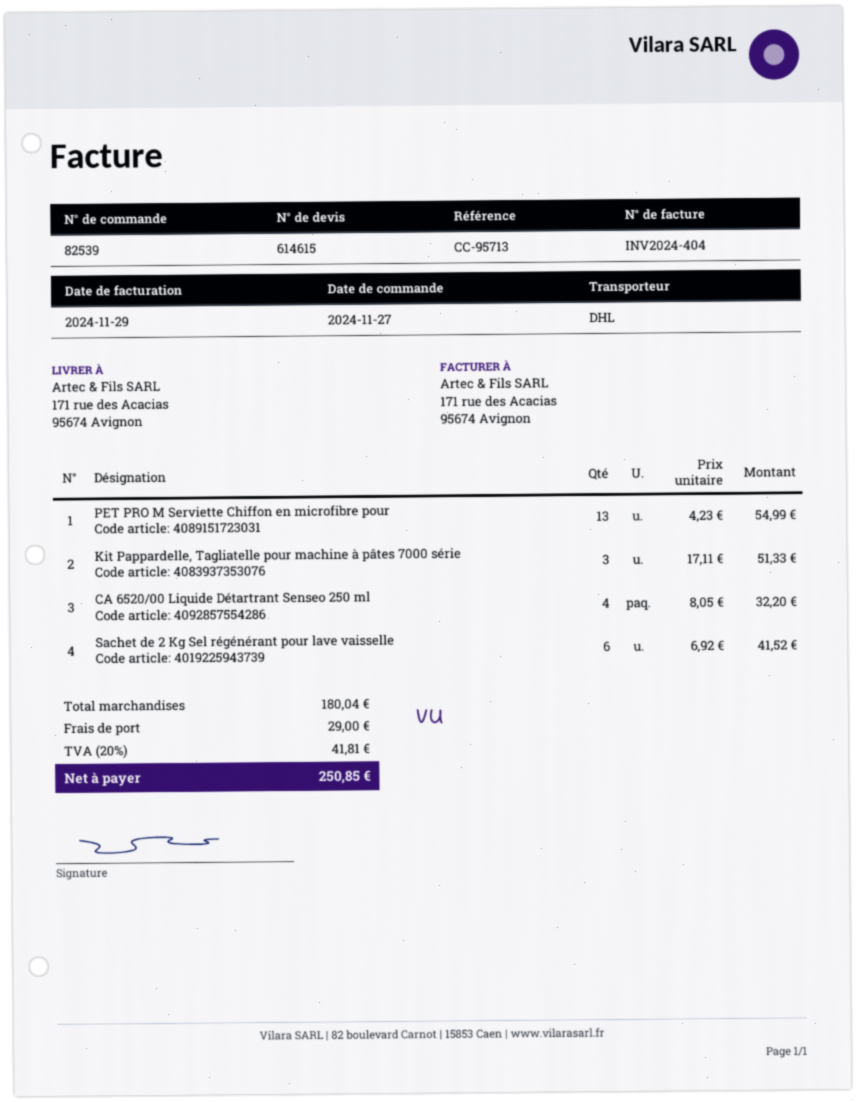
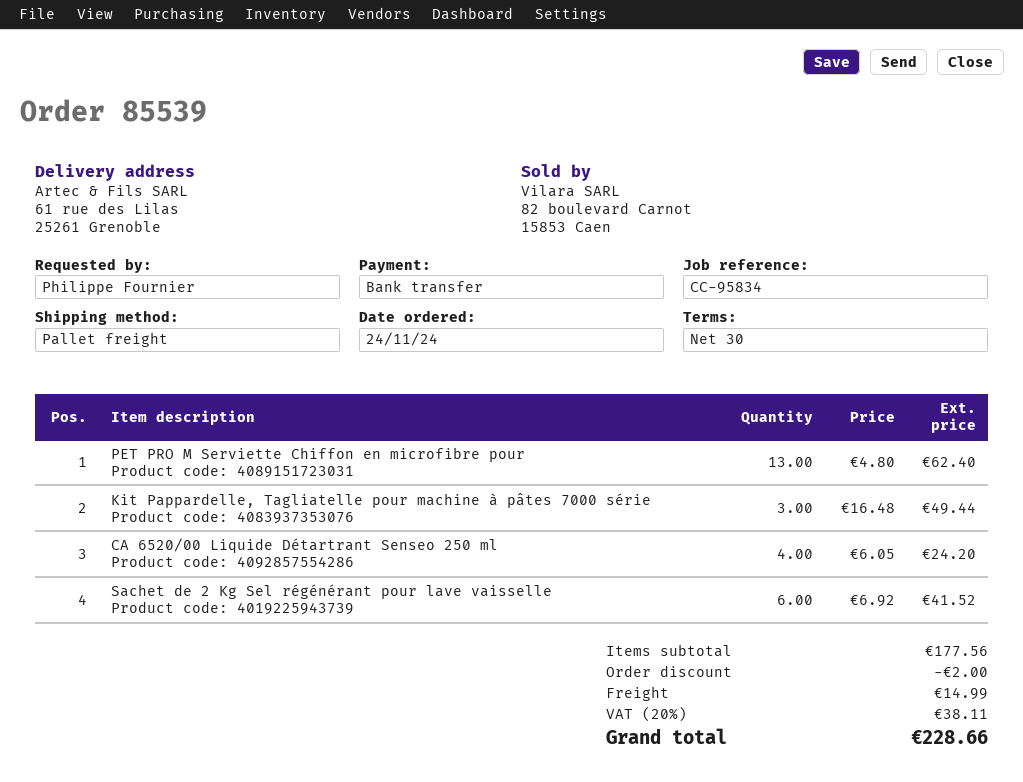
order number: 82539 -> 85539
order date: 2024-11-27 -> 2024-11-24
reference: CC-95713 -> CC-95834
shipping method: DHL -> pallet freight
ship to: 171 rue des Acacias, 95674 Avignon -> 61 rue des Lilas, 25261 Grenoble
PET PRO M Serviette Chiffon en microfibre pour: 13 x 4.23 = 54.99 -> 13 x 4.80 = 62.40
Kit Pappardelle, Tagliatelle pour machine à pâtes 7000 série: 3 x 17.11 = 51.33 -> 3 x 16.48 = 49.44
CA 6520/00 Liquide Détartrant Senseo 250 ml: 4 x 8.05 = 32.20 -> 4 x 6.05 = 24.20
subtotal: 180.04 -> 177.56
discount: none -> 2.00
shipping: 29.00 -> 14.99
tax: 20% = 41.81 -> 20% = 38.11
total: 250.85 -> 228.66

